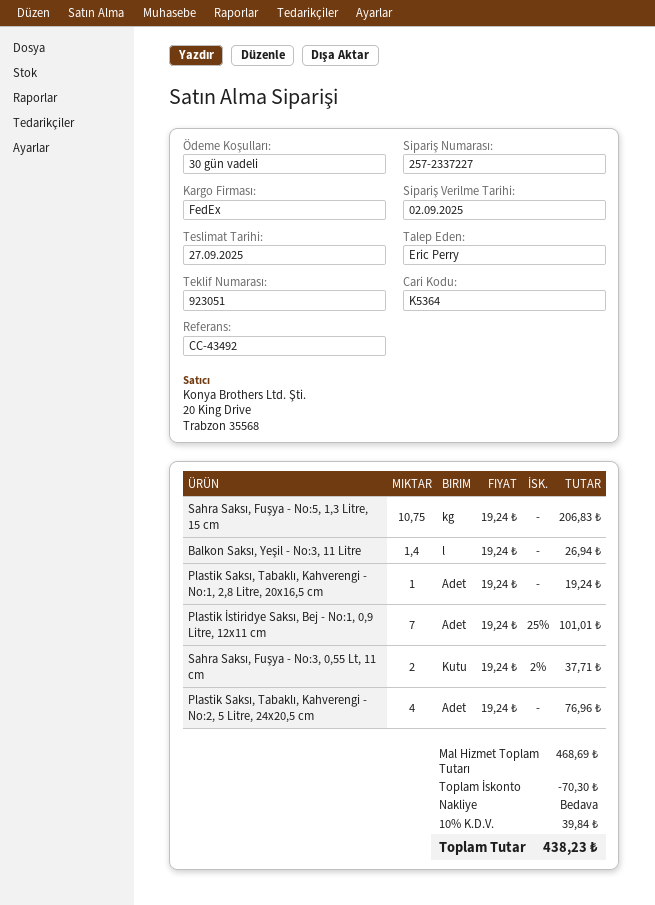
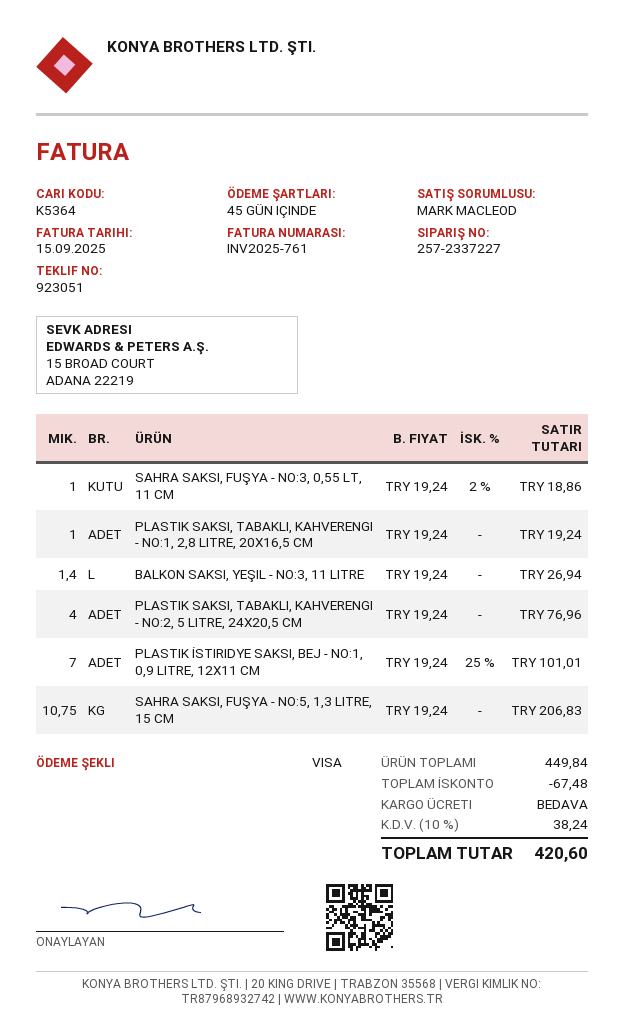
payment terms: 30 days -> 45 days
Sahra Saksı, Fuşya - No:3, 0,55 Lt, 11 cm: 2 x 19.24 - 2% = 37.71 -> 1 x 19.24 - 2% = 18.86
subtotal: 468.69 -> 449.84
discount: 70.30 -> 67.48
tax: 10% = 39.84 -> 10% = 38.24
total: 438.23 -> 420.60

